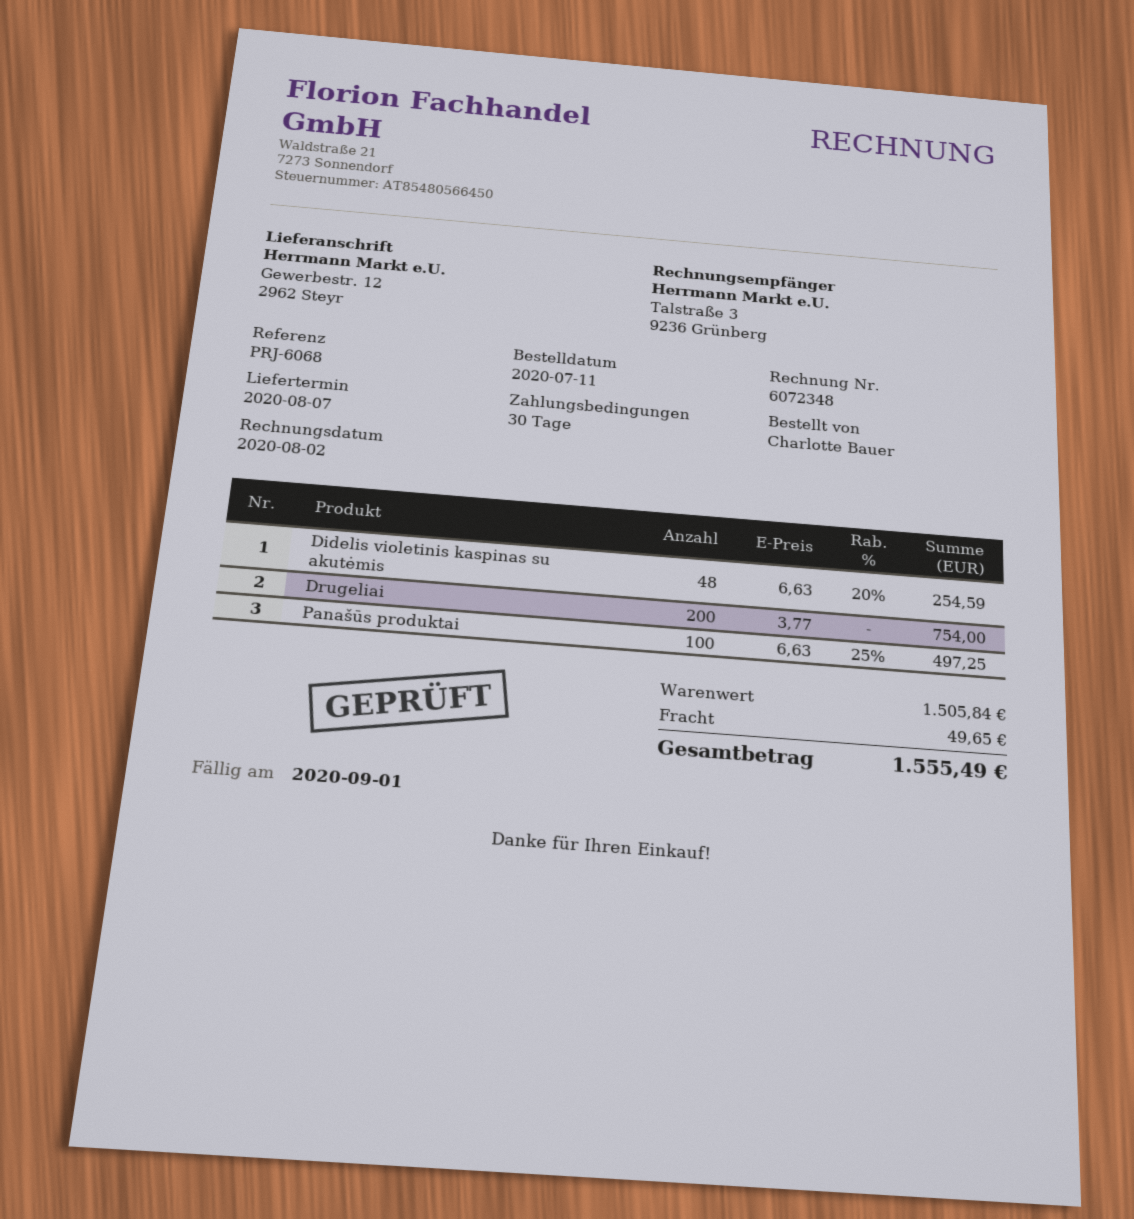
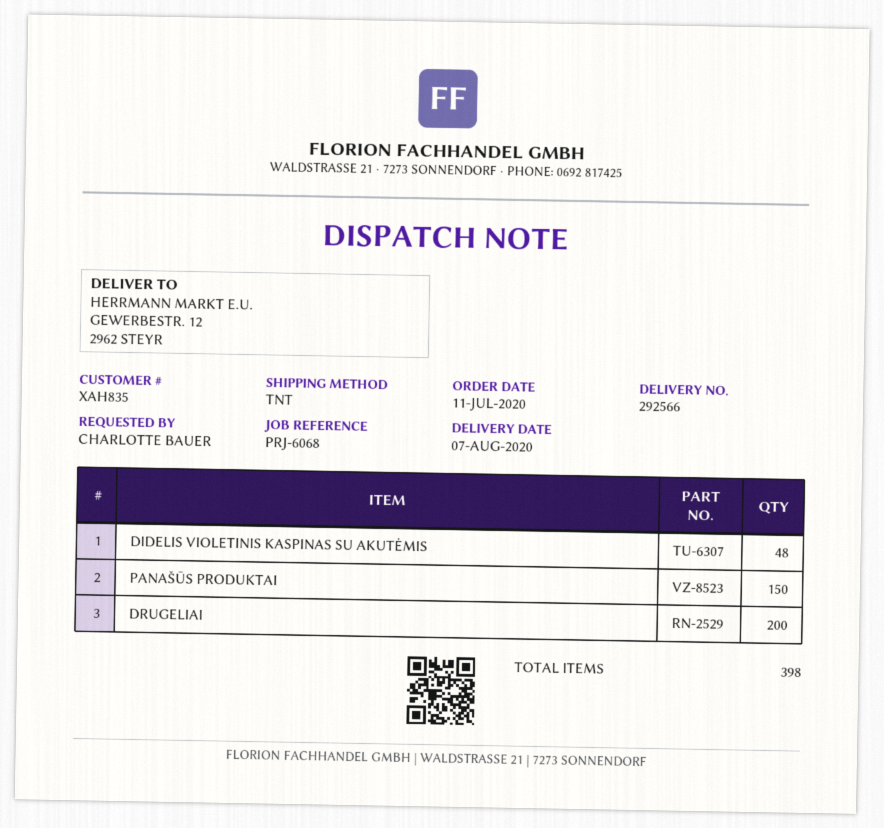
Panašūs produktai: 100 -> 150

